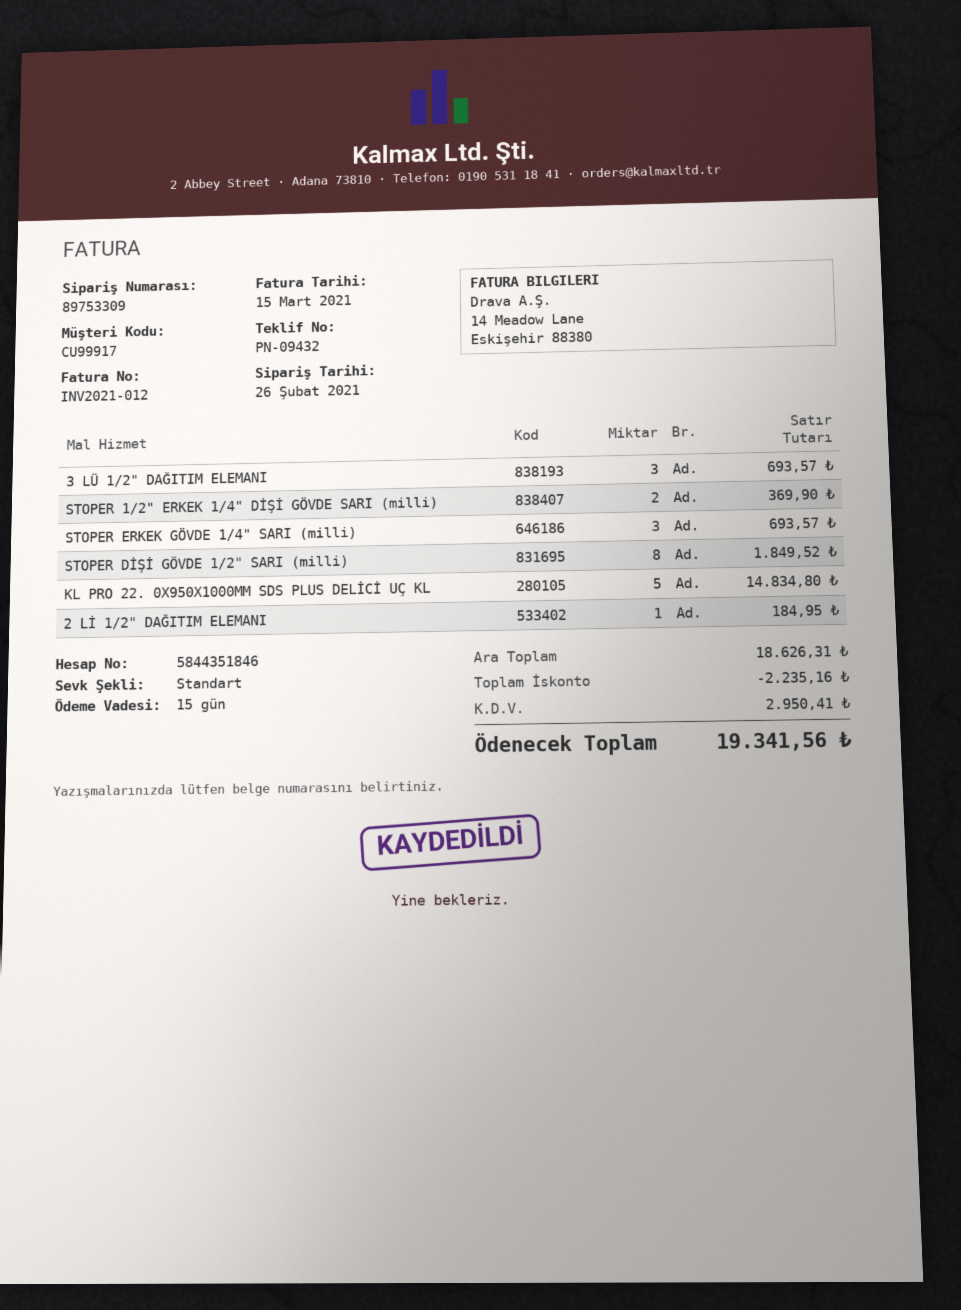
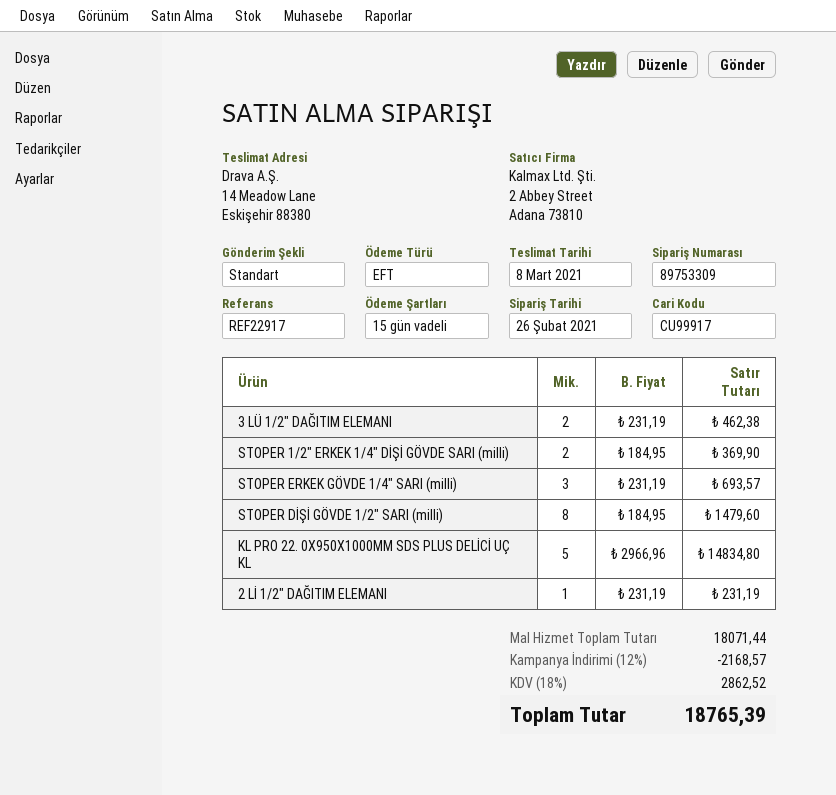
3 LÜ 1/2" DAĞITIM ELEMANI: 3 for 693.57 -> 2 for 462.38
STOPER DİŞİ GÖVDE 1/2" SARI (milli): 8 for 1849.52 -> 8 for 1479.60
2 Lİ 1/2" DAĞITIM ELEMANI: 1 for 184.95 -> 1 for 231.19
subtotal: 18626.31 -> 18071.44
discount: 2235.16 -> 2168.57
tax: 2950.41 -> 2862.52
total: 19341.56 -> 18765.39

